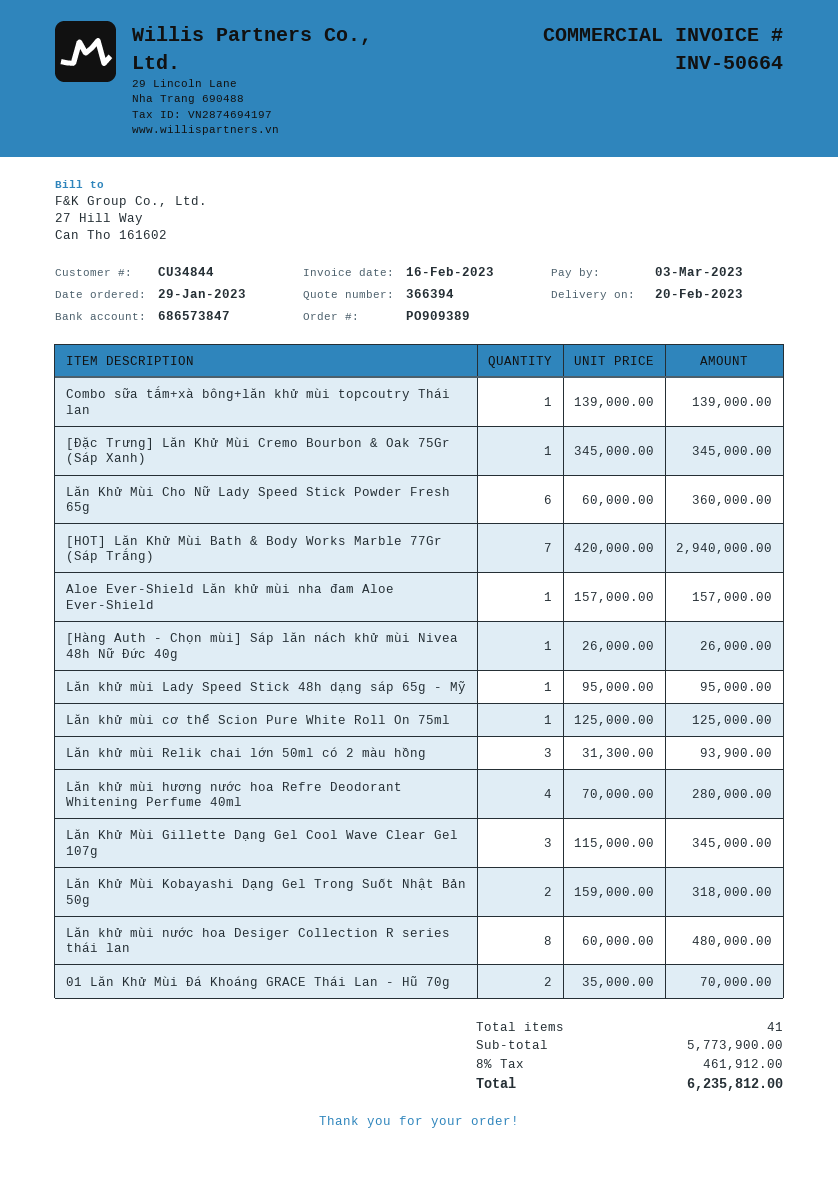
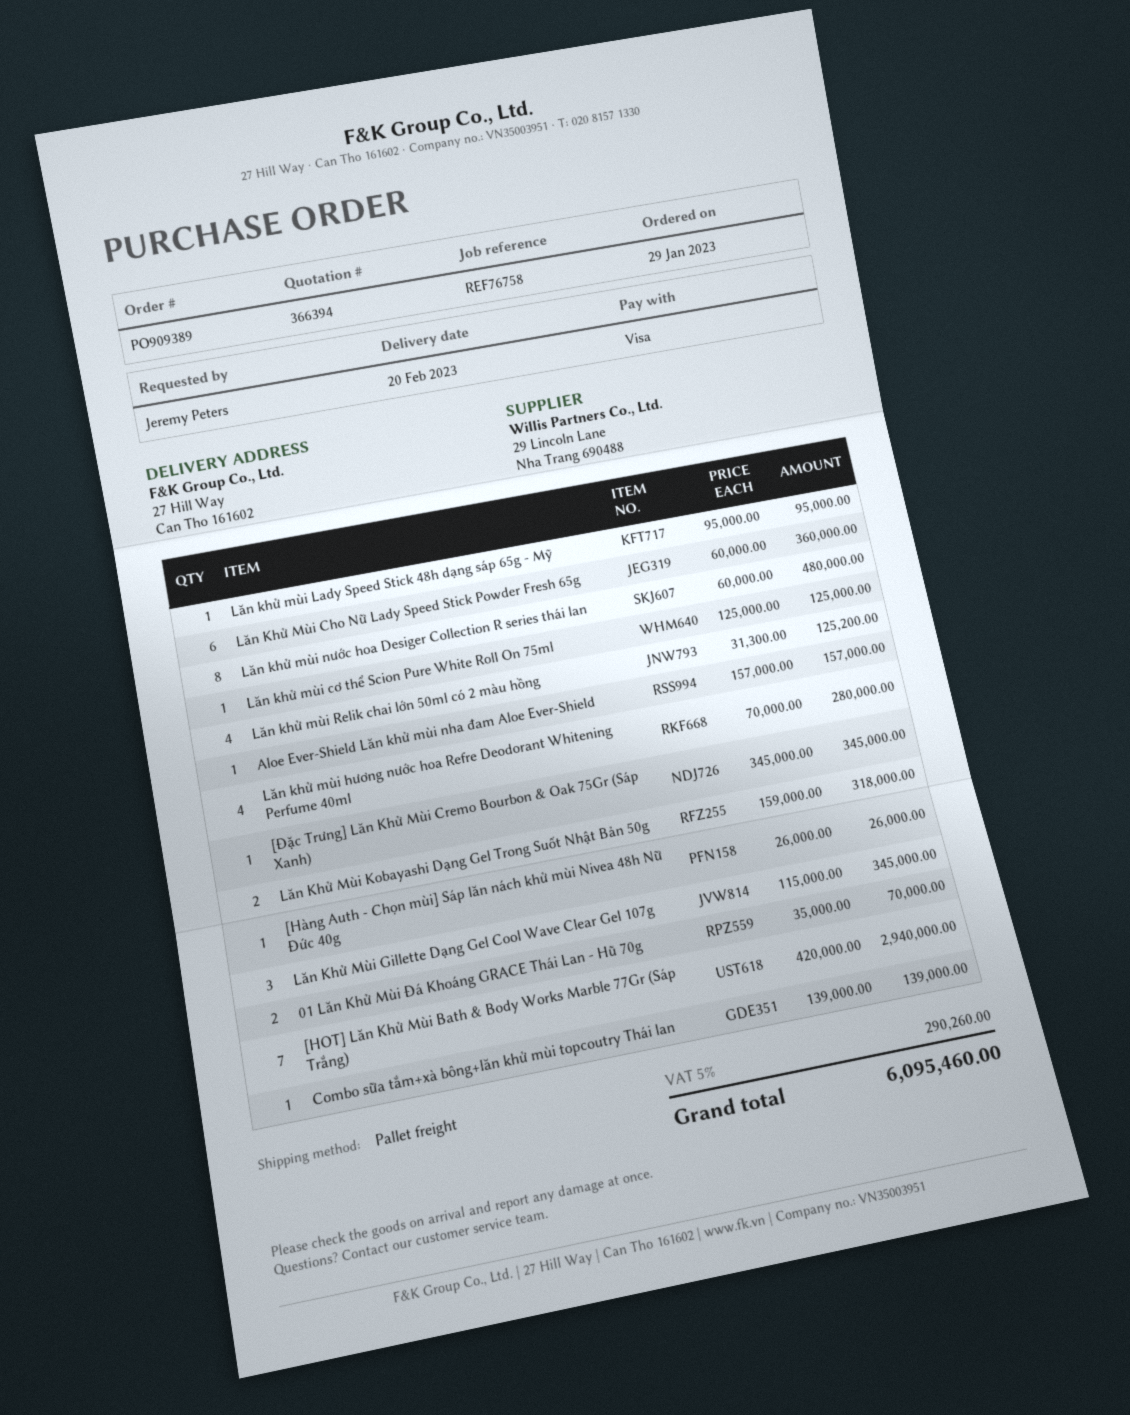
Lăn khử mùi Relik chai lớn 50ml có 2 màu hồng: 3 x 31300.00 = 93900.00 -> 4 x 31300.00 = 125200.00
tax: 8% = 461912.00 -> 5% = 290260.00
total: 6235812.00 -> 6095460.00

